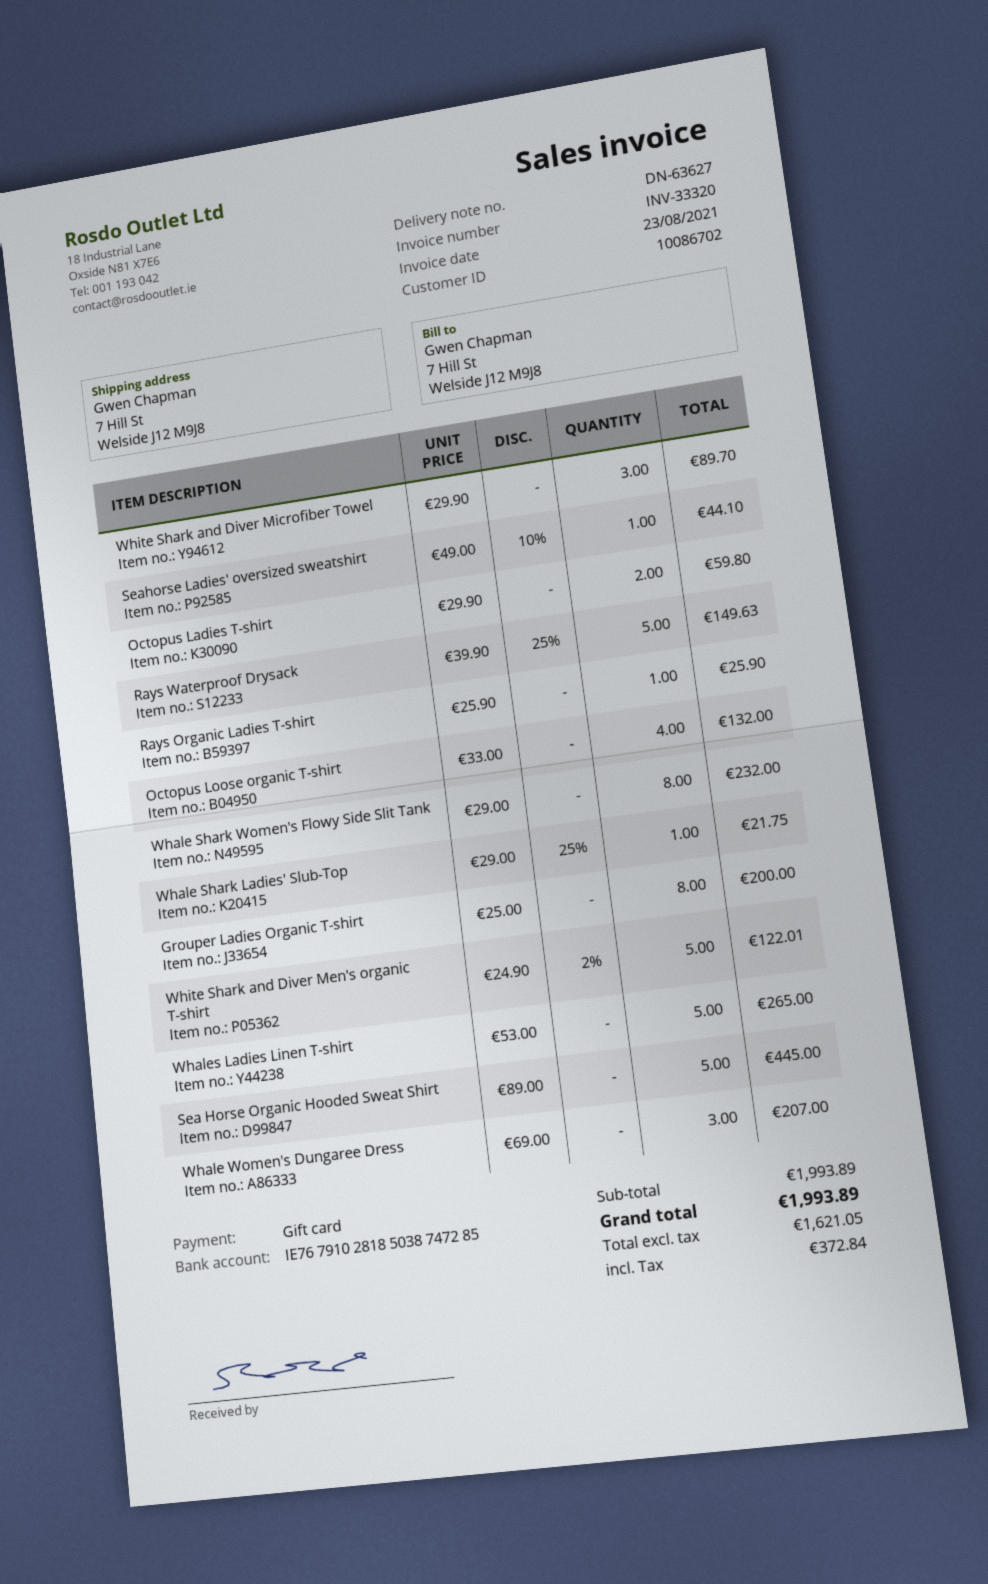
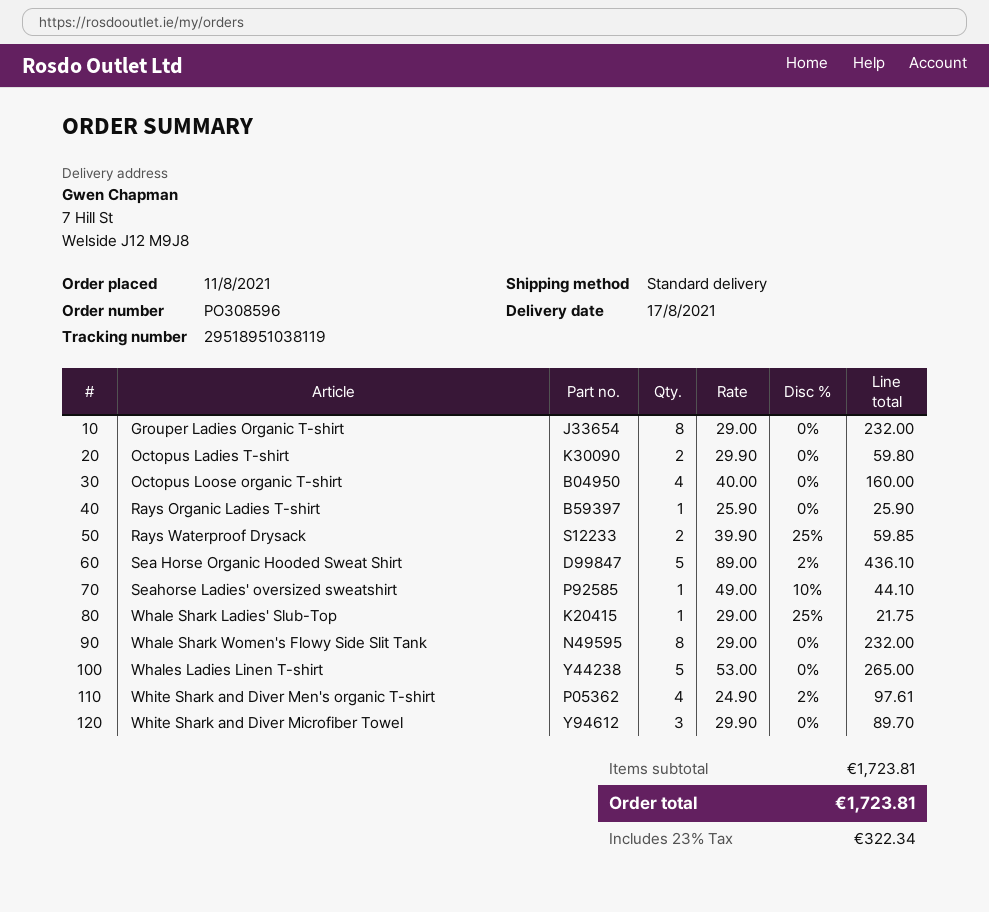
Rays Waterproof Drysack: 5 x 39.90 - 25% = 149.63 -> 2 x 39.90 - 25% = 59.85
Octopus Loose organic T-shirt: 4 x 33.00 = 132.00 -> 4 x 40.00 = 160.00
Grouper Ladies Organic T-shirt: 8 x 25.00 = 200.00 -> 8 x 29.00 = 232.00
White Shark and Diver Men's organic T-shirt: 5 x 24.90 - 2% = 122.01 -> 4 x 24.90 - 2% = 97.61
Sea Horse Organic Hooded Sweat Shirt: 5 x 89.00 = 445.00 -> 5 x 89.00 - 2% = 436.10
Whale Women's Dungaree Dress: 3 x 69.00 = 207.00 -> none
subtotal: 1993.89 -> 1723.81
tax: 372.84 -> 322.34
total: 1993.89 -> 1723.81

